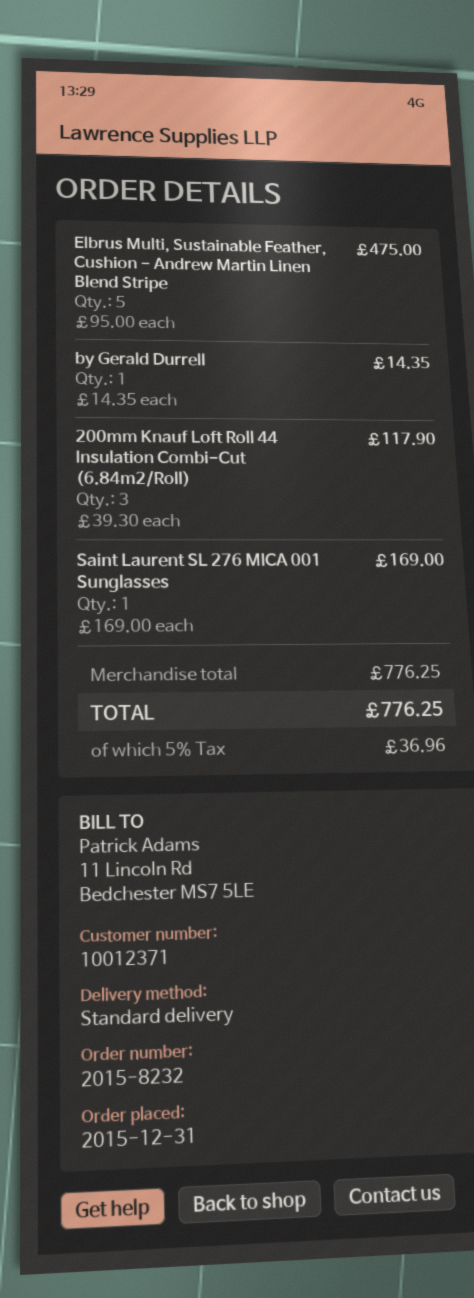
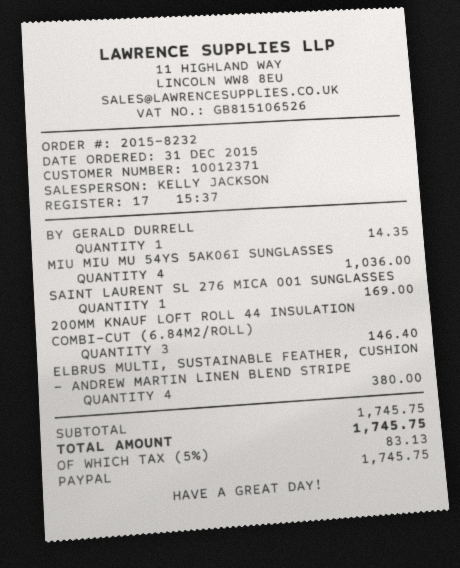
Elbrus Multi, Sustainable Feather, Cushion - Andrew Martin Linen Blend Stripe: 5 for 475.00 -> 4 for 380.00
200mm Knauf Loft Roll 44 Insulation Combi-Cut (6.84m2/Roll): 3 for 117.90 -> 3 for 146.40
MIU MIU MU 54YS 5AK06I SUNGLASSES: none -> 4 for 1036.00
subtotal: 776.25 -> 1745.75
tax: 5% = 36.96 -> 5% = 83.13
total: 776.25 -> 1745.75

